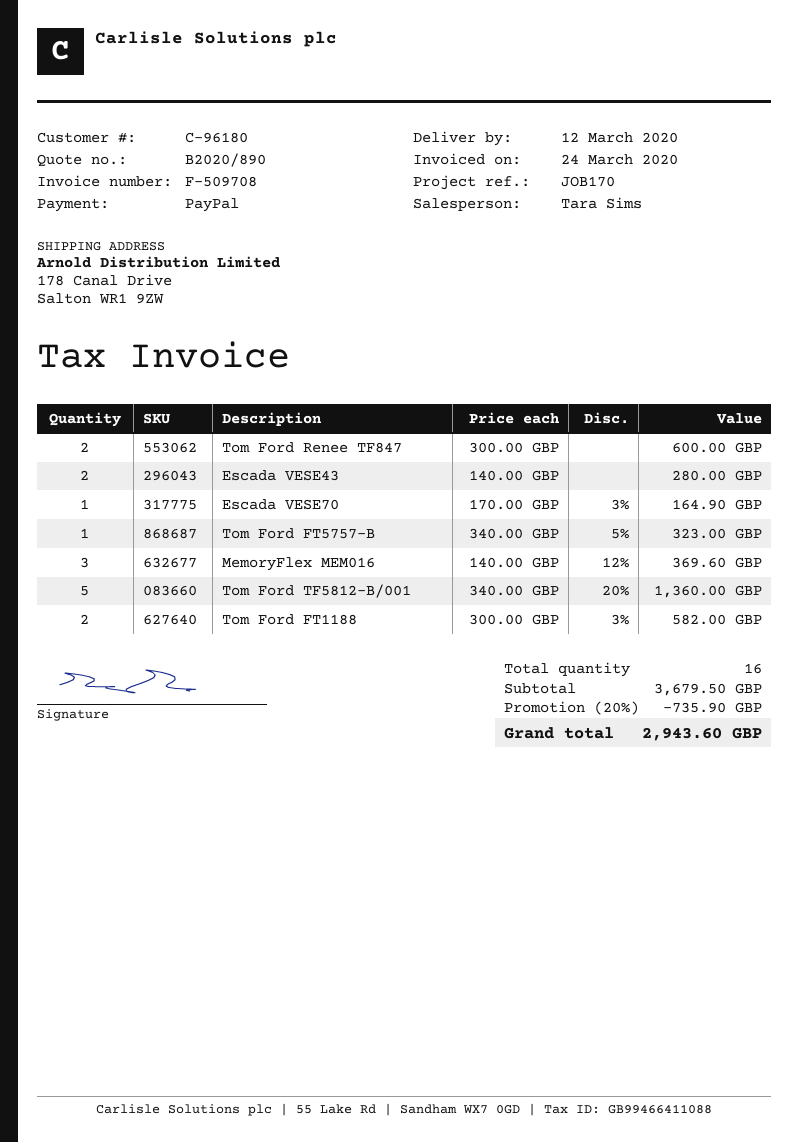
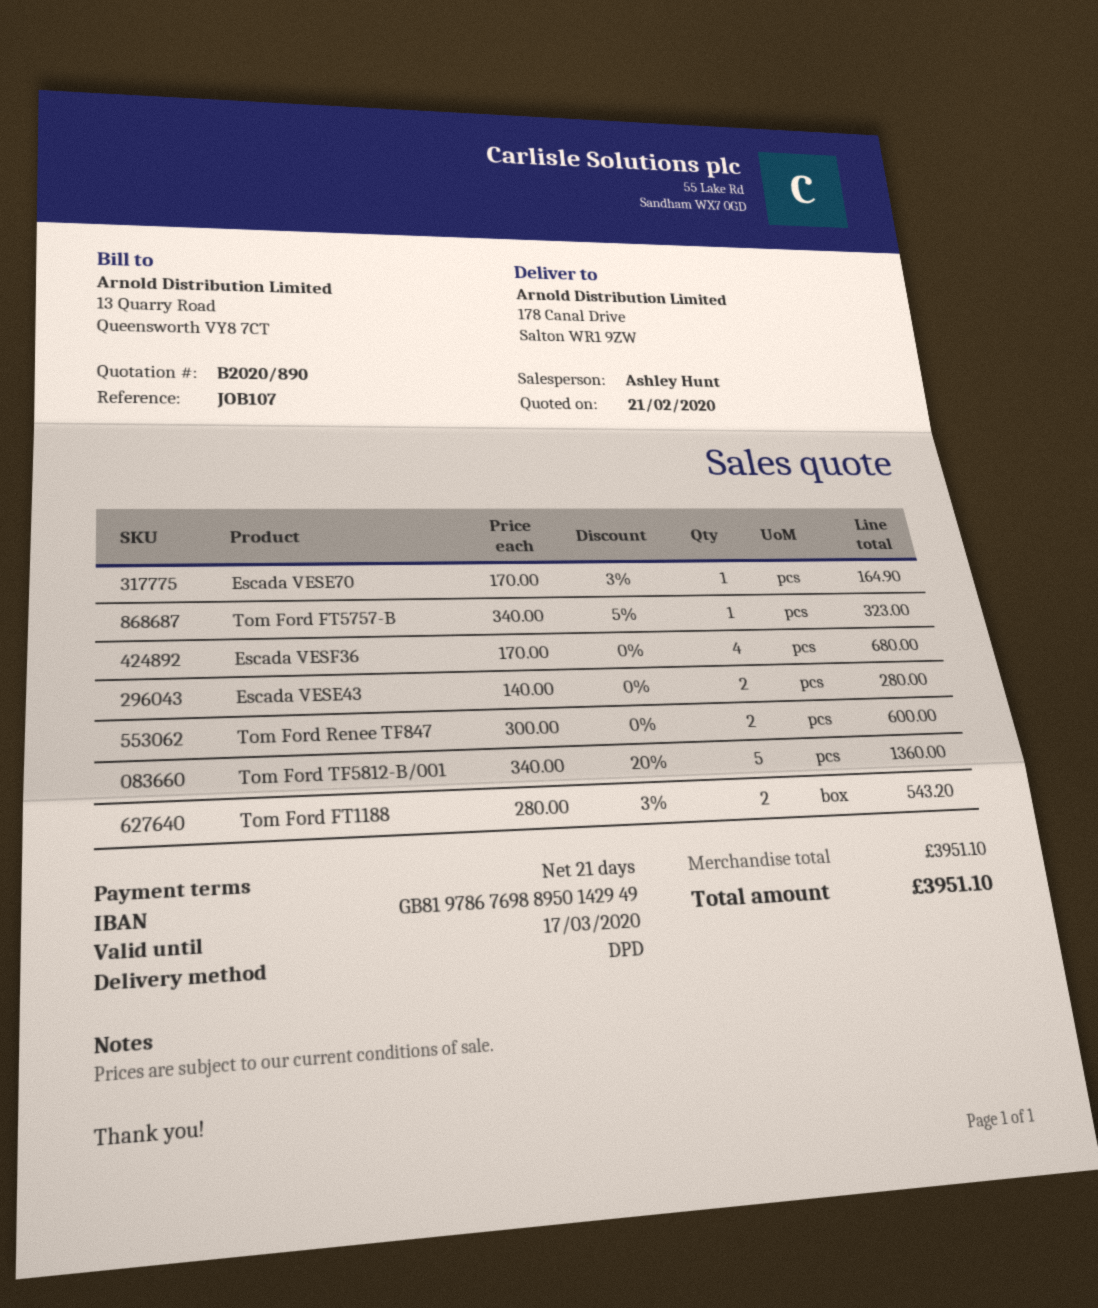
reference: JOB170 -> JOB107
sales rep: Tara Sims -> Ashley Hunt
MemoryFlex MEM016: 3 x 140.00 - 12% = 369.60 -> none
Tom Ford FT1188: 2 x 300.00 - 3% = 582.00 -> 2 x 280.00 - 3% = 543.20
Escada VESF36: none -> 4 x 170.00 = 680.00
subtotal: 3679.50 -> 3951.10
discount: 20% = 735.90 -> none
total: 2943.60 -> 3951.10

